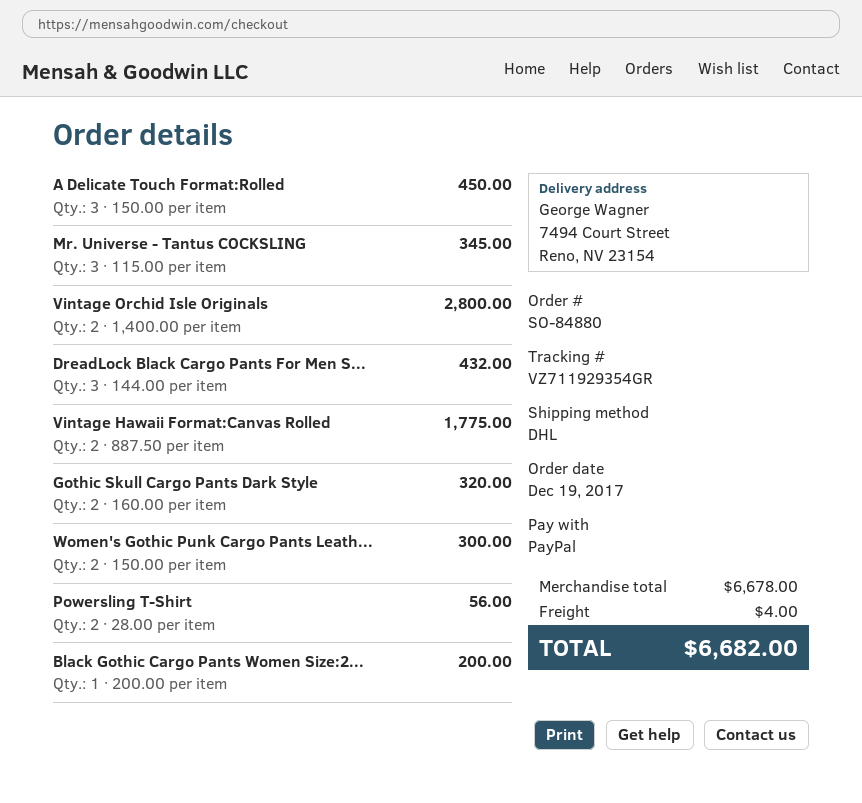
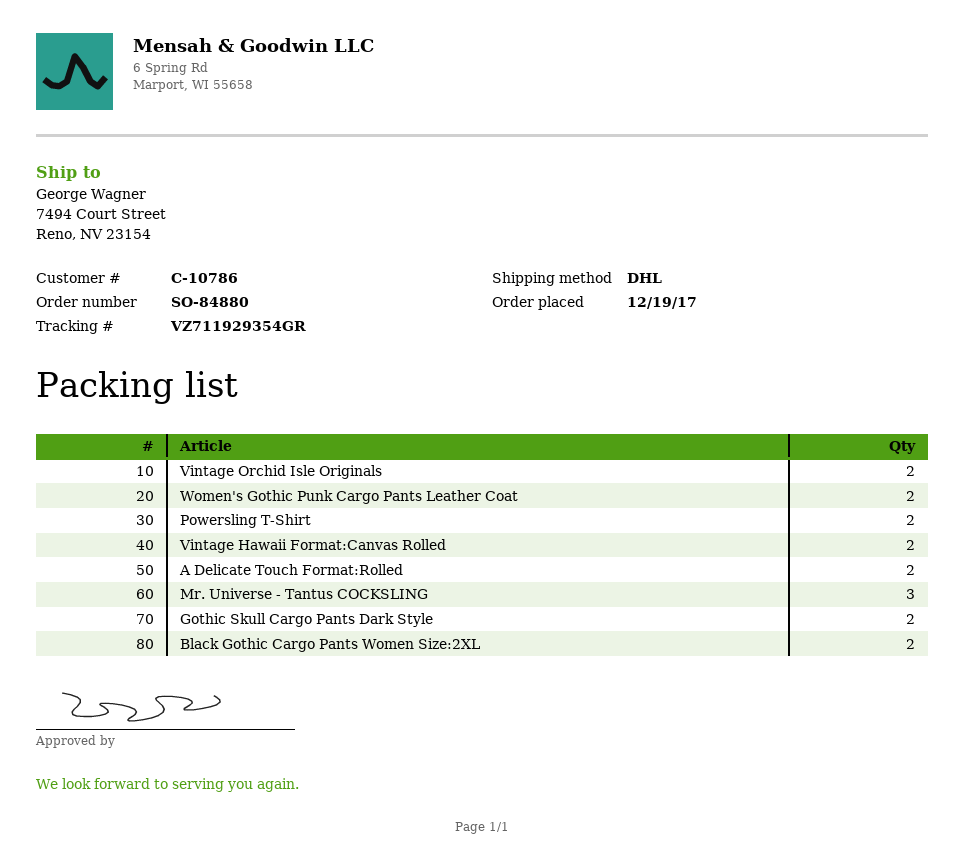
A Delicate Touch Format:Rolled: 3 -> 2
DreadLock Black Cargo Pants For Men S...: 3 -> none
Black Gothic Cargo Pants Women Size:2...: 1 -> 2

